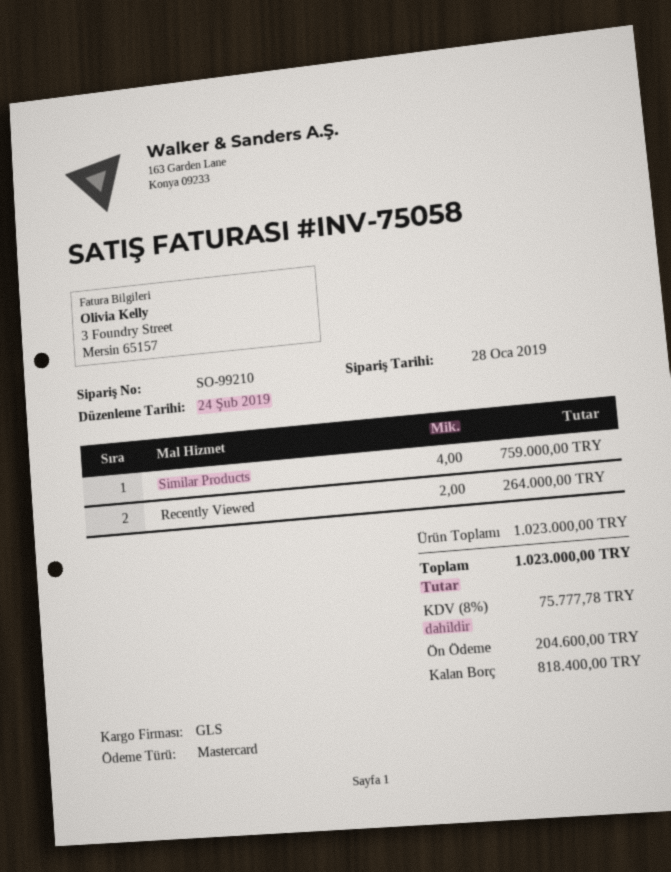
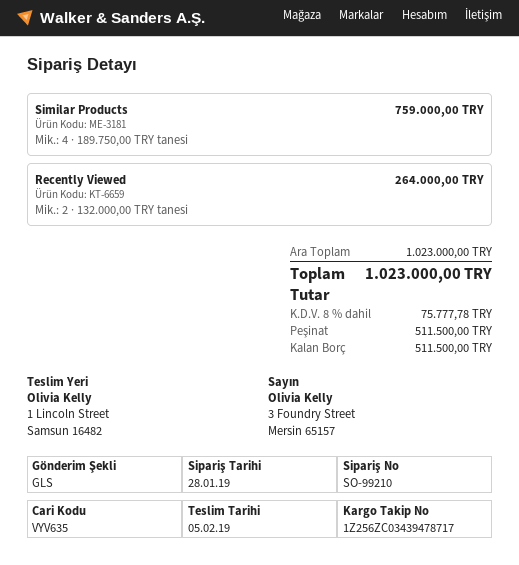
deposit: 204600.00 -> 511500.00
balance: 818400.00 -> 511500.00

